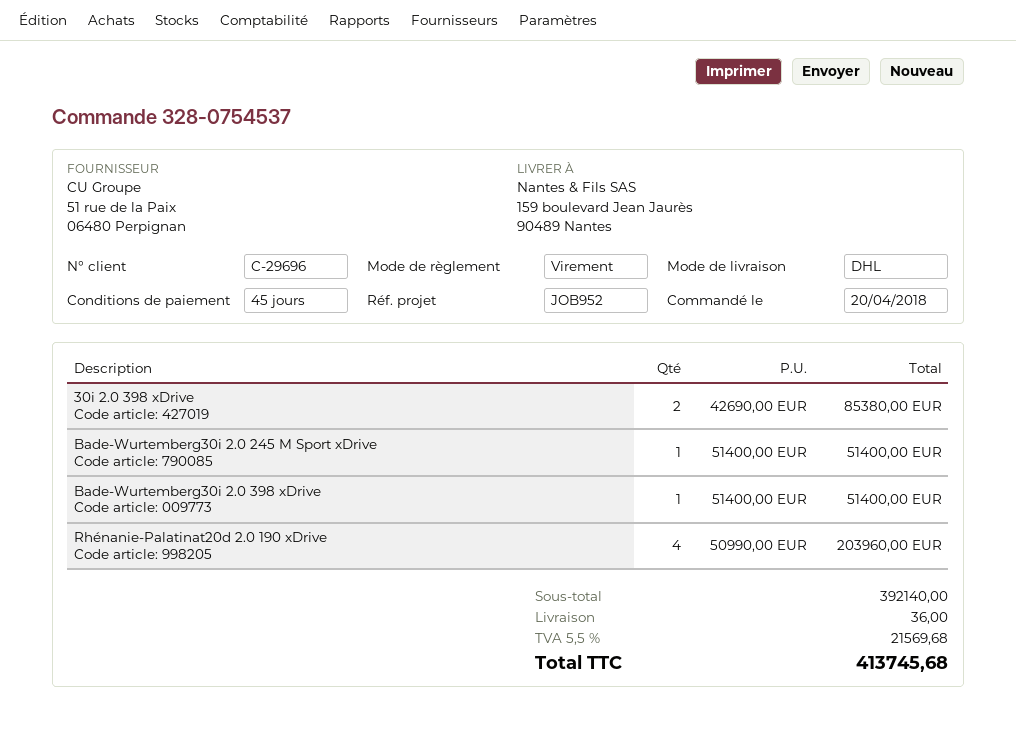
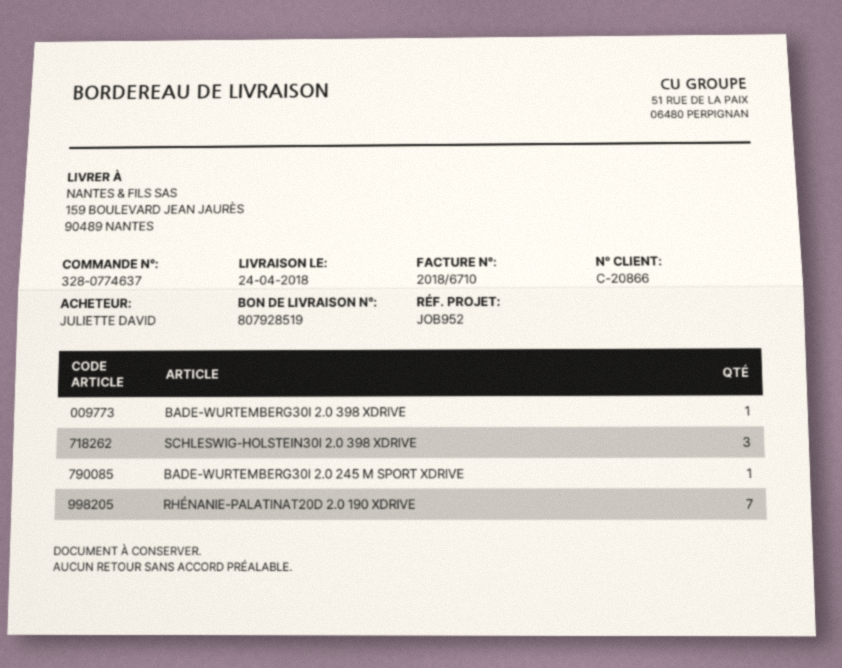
order number: 328-0754537 -> 328-0774637
customer number: C-29696 -> C-20866
30i 2.0 398 xDrive: 2 -> none
Rhénanie-Palatinat20d 2.0 190 xDrive: 4 -> 7
SCHLESWIG-HOLSTEIN30I 2.0 398 XDRIVE: none -> 3

